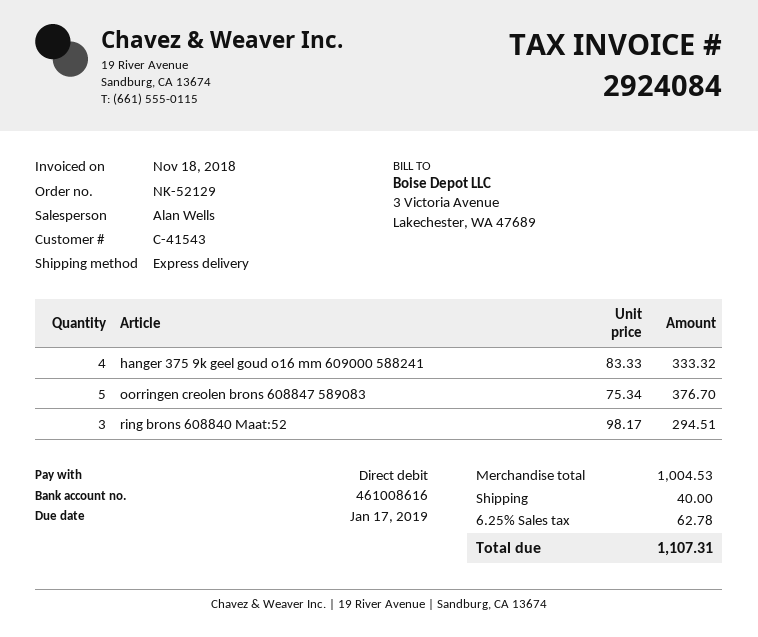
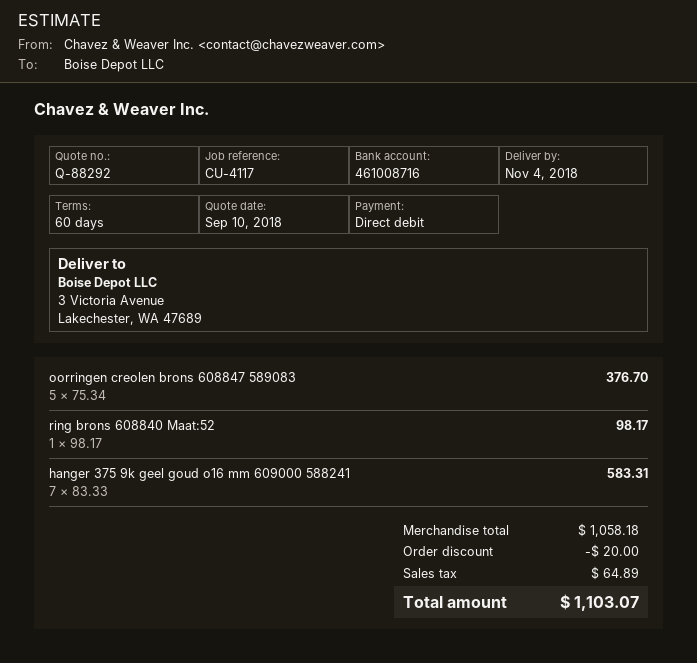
bank account: 461008616 -> 461008716
hanger 375 9k geel goud o16 mm 609000 588241: 4 x 83.33 = 333.32 -> 7 x 83.33 = 583.31
ring brons 608840 Maat:52: 3 x 98.17 = 294.51 -> 1 x 98.17 = 98.17
subtotal: 1004.53 -> 1058.18
discount: none -> 20.00
shipping: 40.00 -> none
tax: 62.78 -> 64.89
total: 1107.31 -> 1103.07

